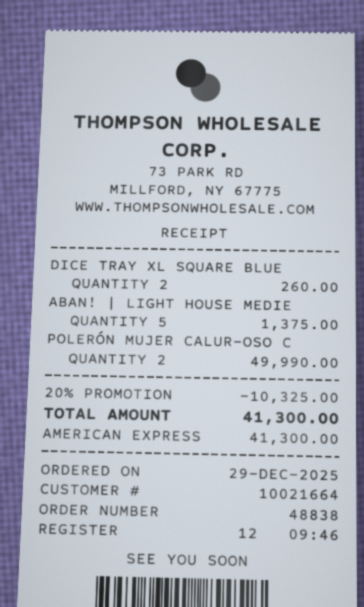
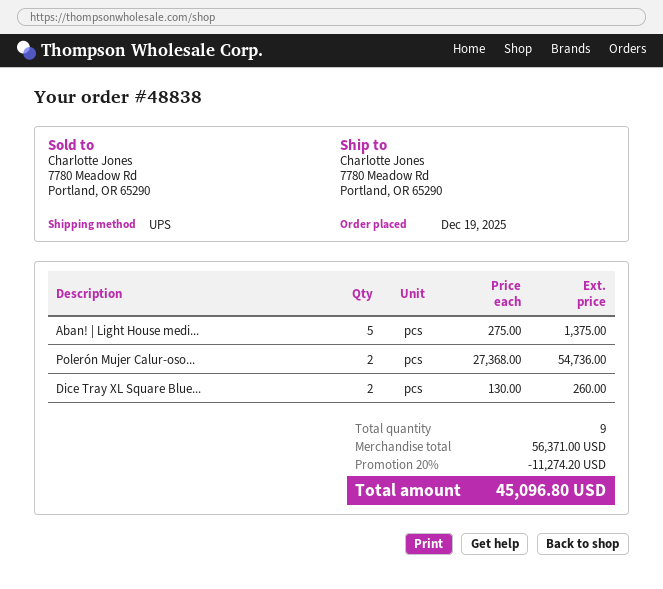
order date: 2025-12-29 -> 2025-12-19
POLERÓN MUJER CALUR-OSO C: 2 for 49990.00 -> 2 for 54736.00
discount: 20% = 10325.00 -> 20% = 11274.20
total: 41300.00 -> 45096.80

